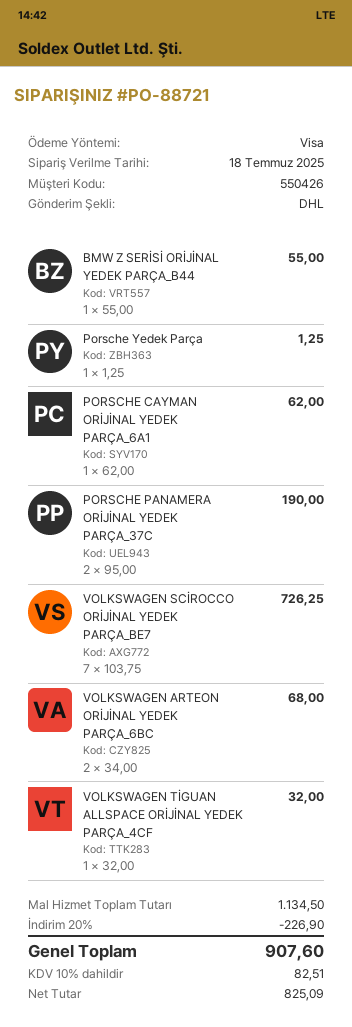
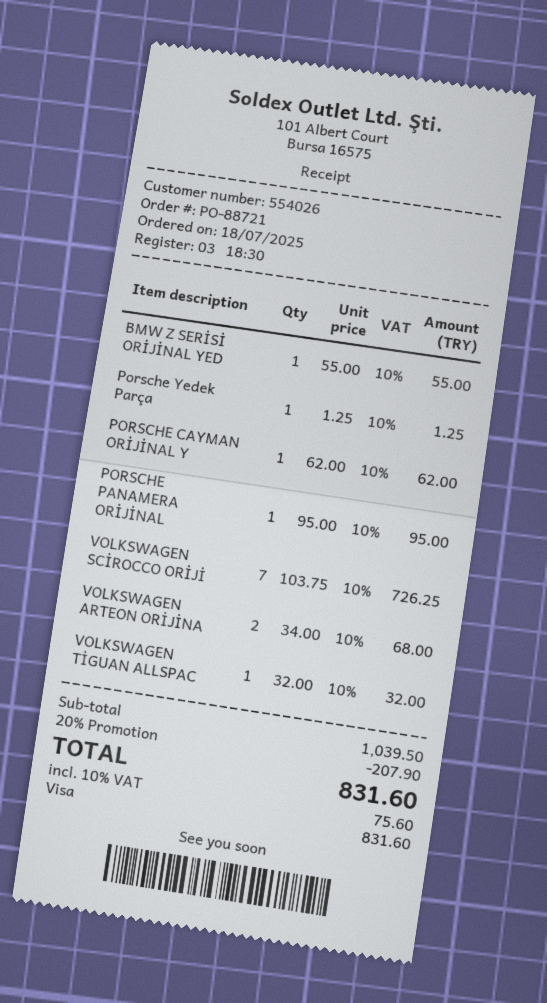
customer number: 550426 -> 554026
PORSCHE PANAMERA ORİJİNAL YEDEK PARÇA_37C: 2 x 95.00 = 190.00 -> 1 x 95.00 = 95.00
subtotal: 1134.50 -> 1039.50
discount: 20% = 226.90 -> 20% = 207.90
tax: 10% = 82.51 -> 10% = 75.60
total: 907.60 -> 831.60

